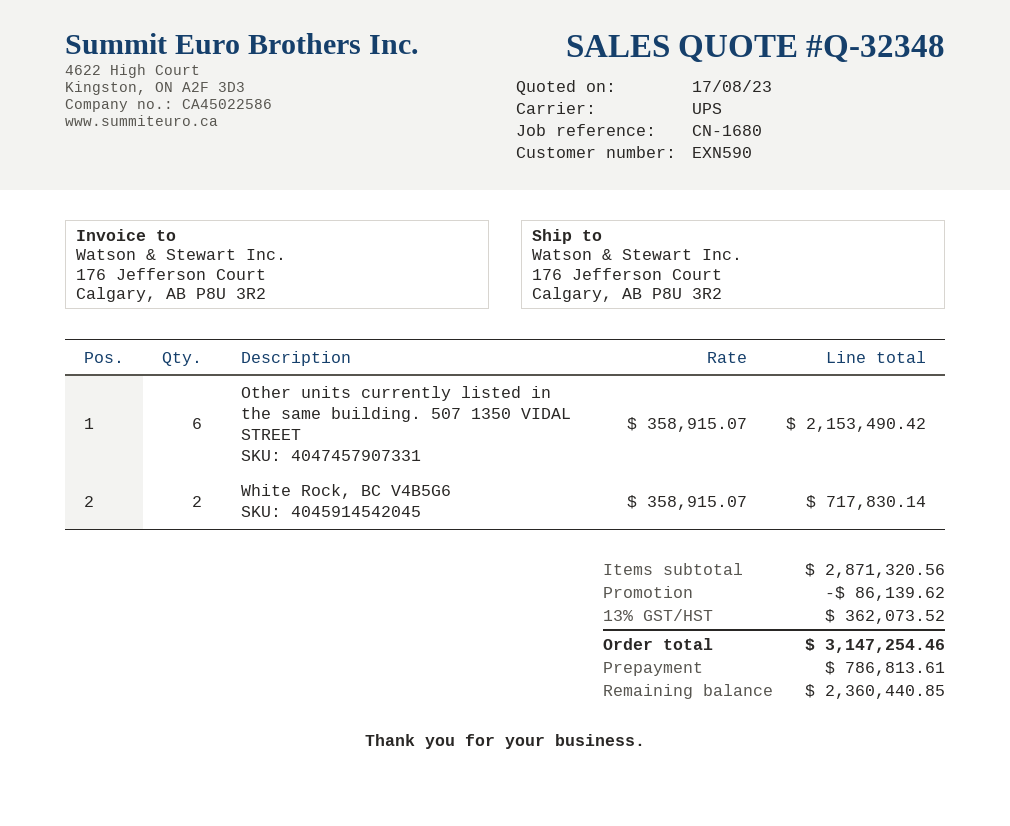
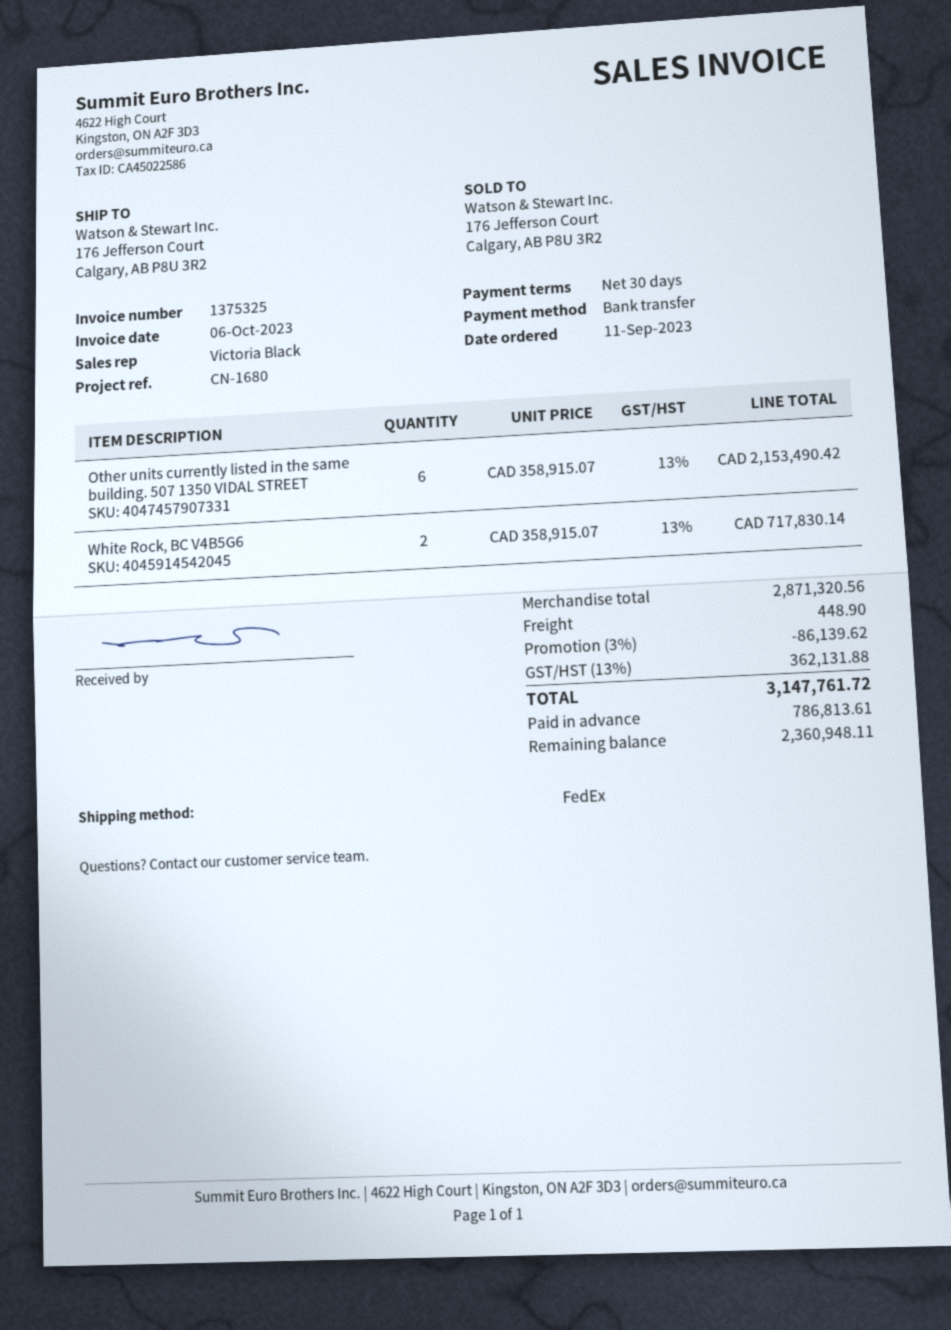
shipping method: UPS -> FedEx
shipping: none -> 448.90
tax: 13% = 362073.52 -> 13% = 362131.88
total: 3147254.46 -> 3147761.72
balance: 2360440.85 -> 2360948.11

